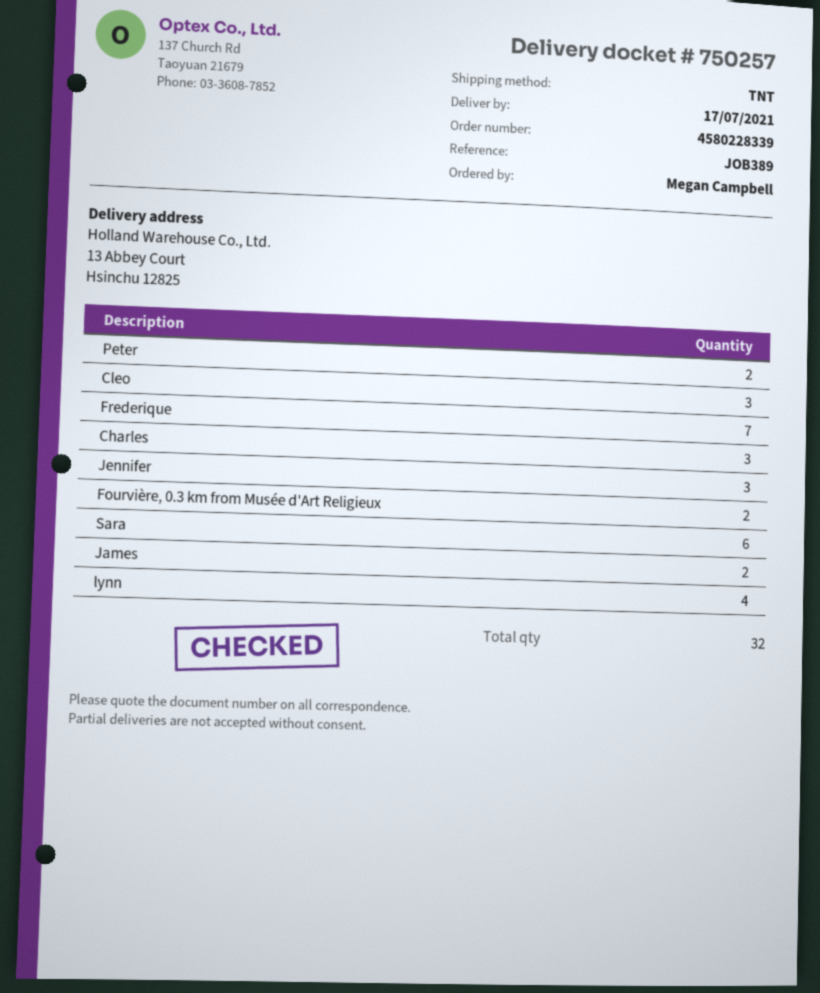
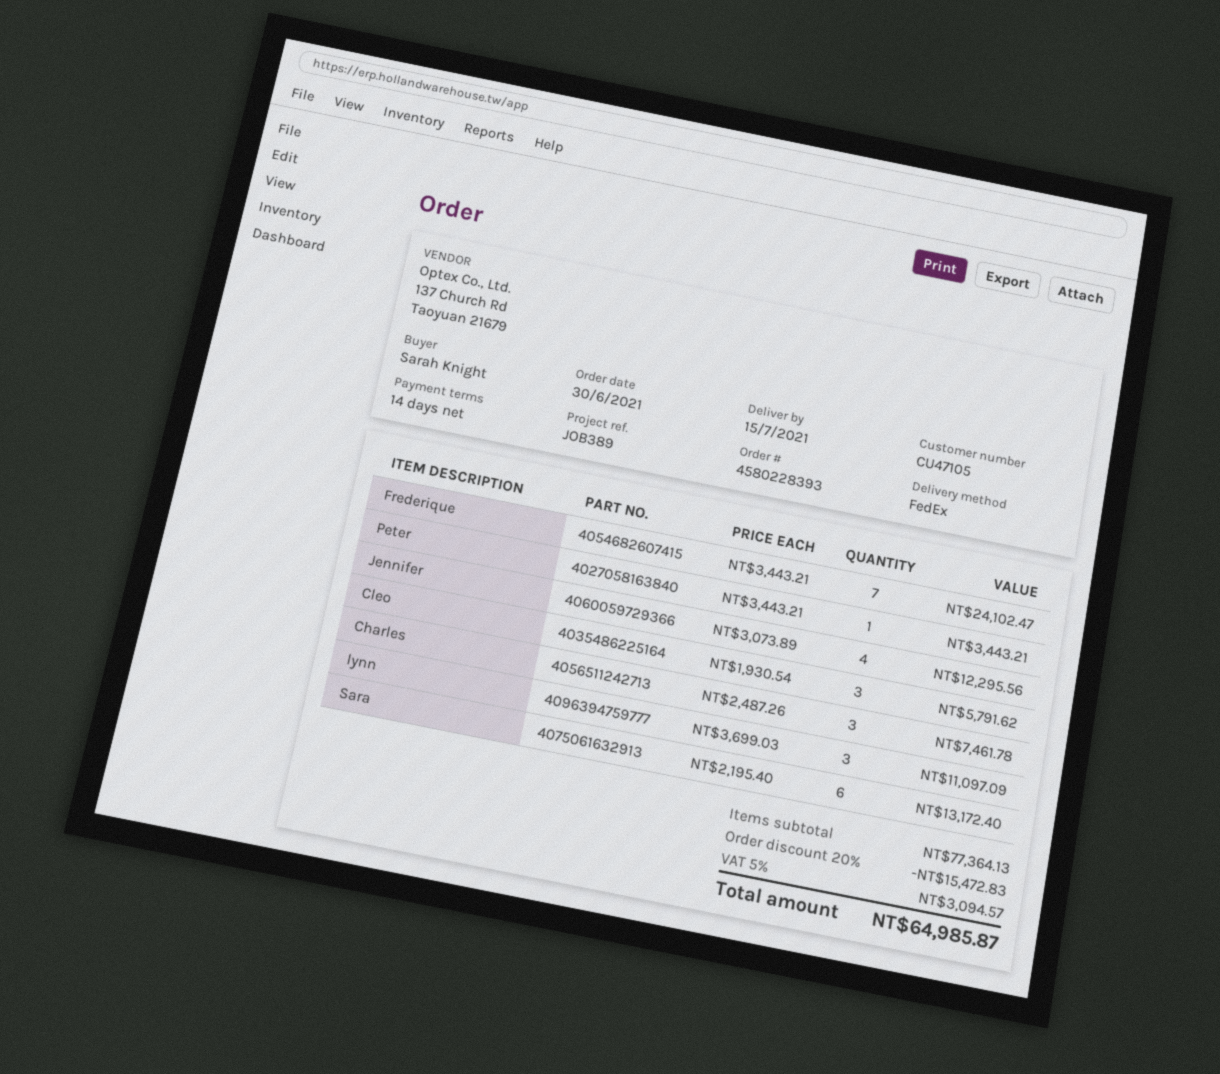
order number: 4580228339 -> 4580228393
delivery date: 2021-07-17 -> 2021-07-15
ordered by: Megan Campbell -> Sarah Knight
shipping method: TNT -> FedEx
Peter: 2 -> 1
Jennifer: 3 -> 4
Fourvière, 0.3 km from Musée d'Art Religieux: 2 -> none
James: 2 -> none
lynn: 4 -> 3

